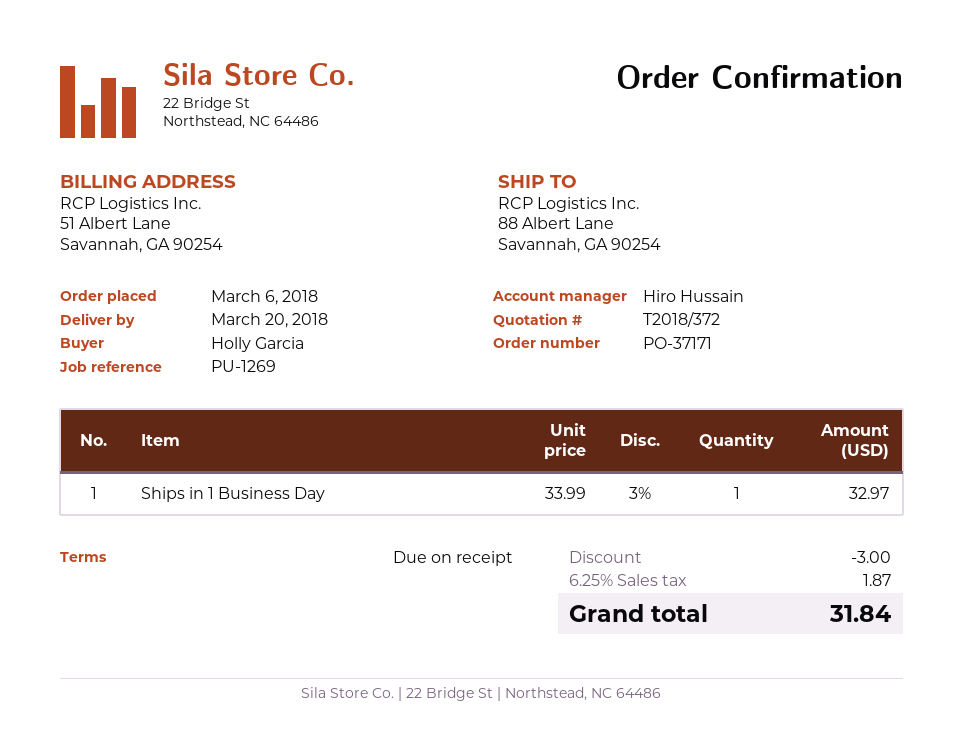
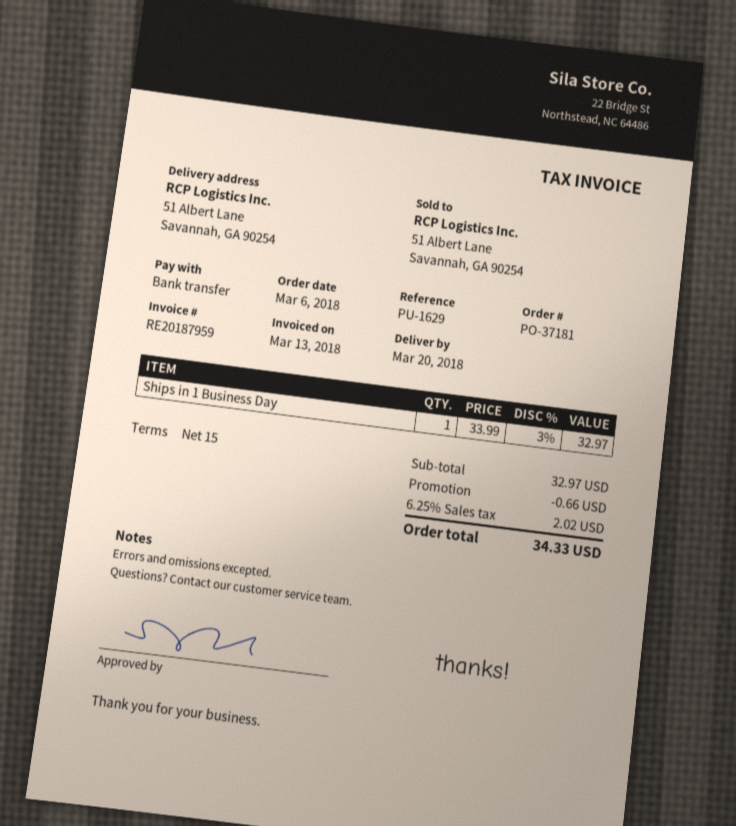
order number: PO-37171 -> PO-37181
payment terms: on receipt -> 15 days
reference: PU-1269 -> PU-1629
ship to: 88 Albert Lane, Savannah, GA 90254 -> 51 Albert Lane, Savannah, GA 90254
discount: 3.00 -> 0.66
tax: 6.25% = 1.87 -> 6.25% = 2.02
total: 31.84 -> 34.33

